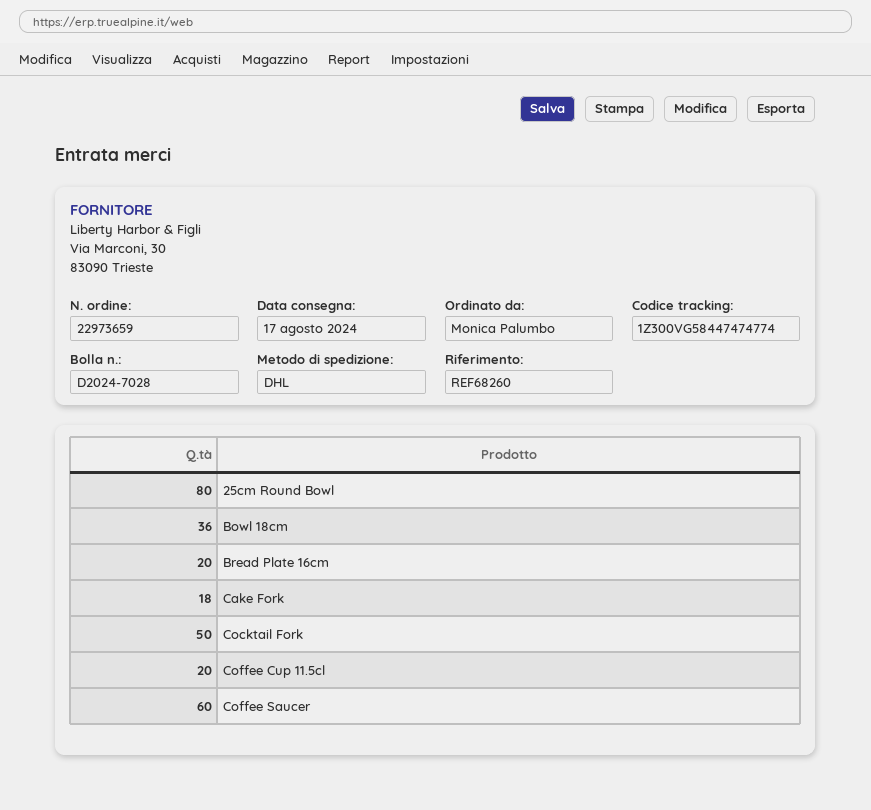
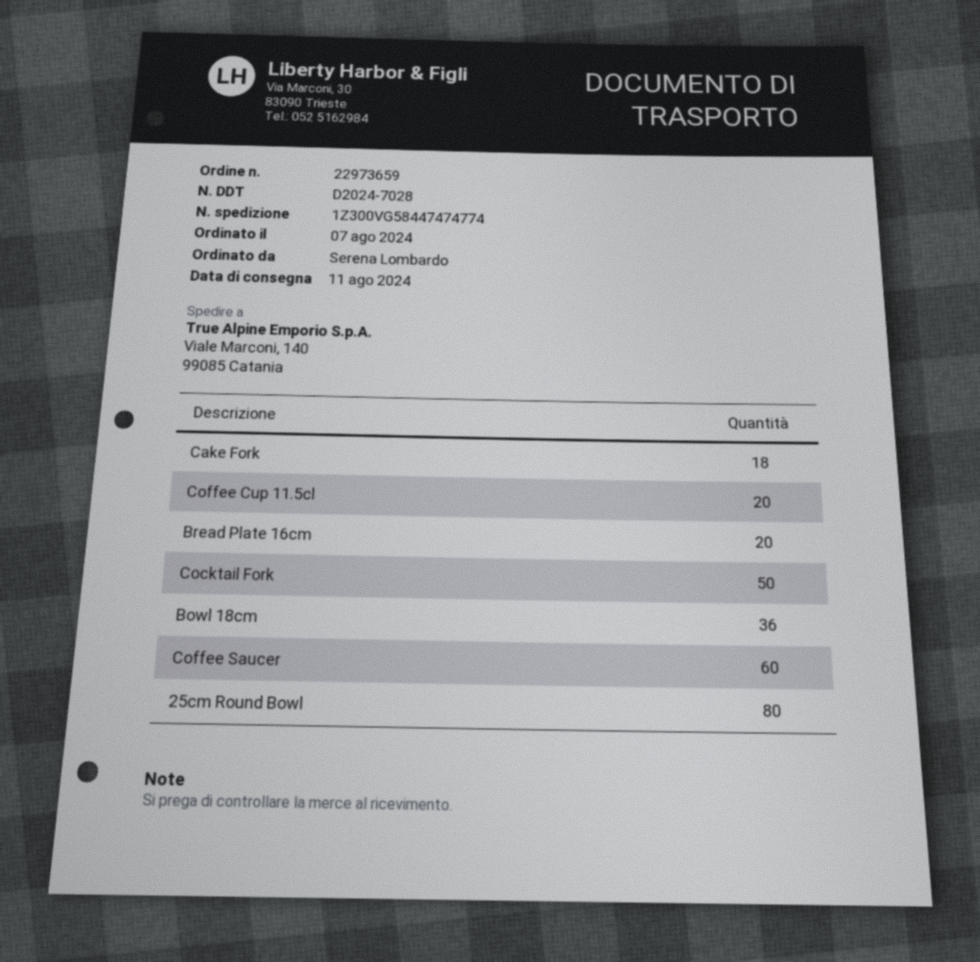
delivery date: 2024-08-17 -> 2024-08-11
ordered by: Monica Palumbo -> Serena Lombardo

